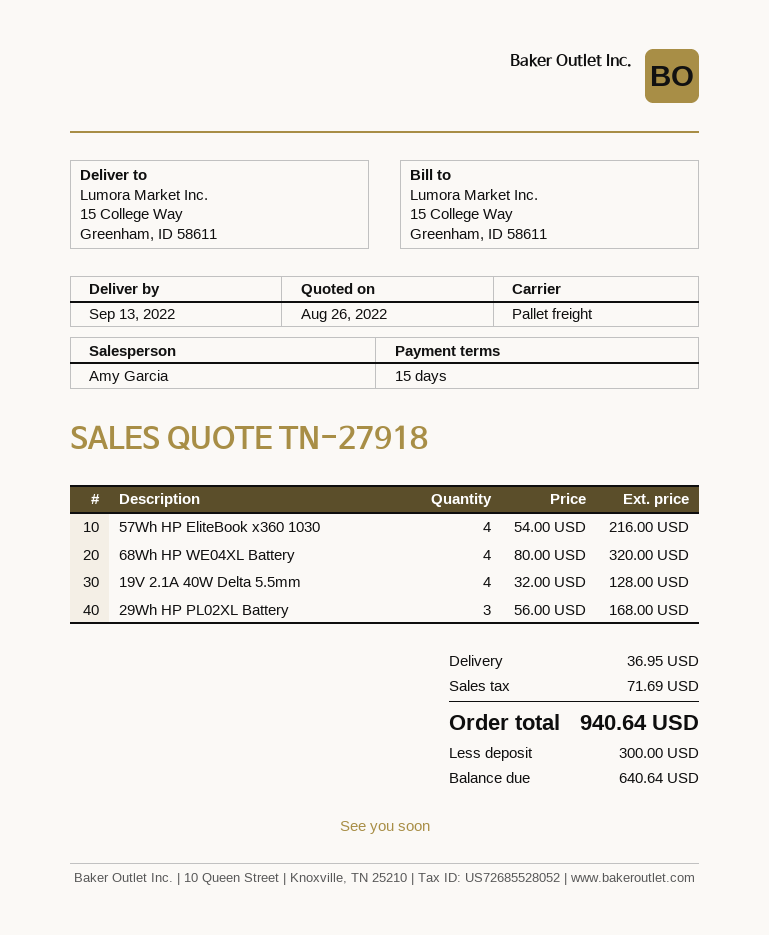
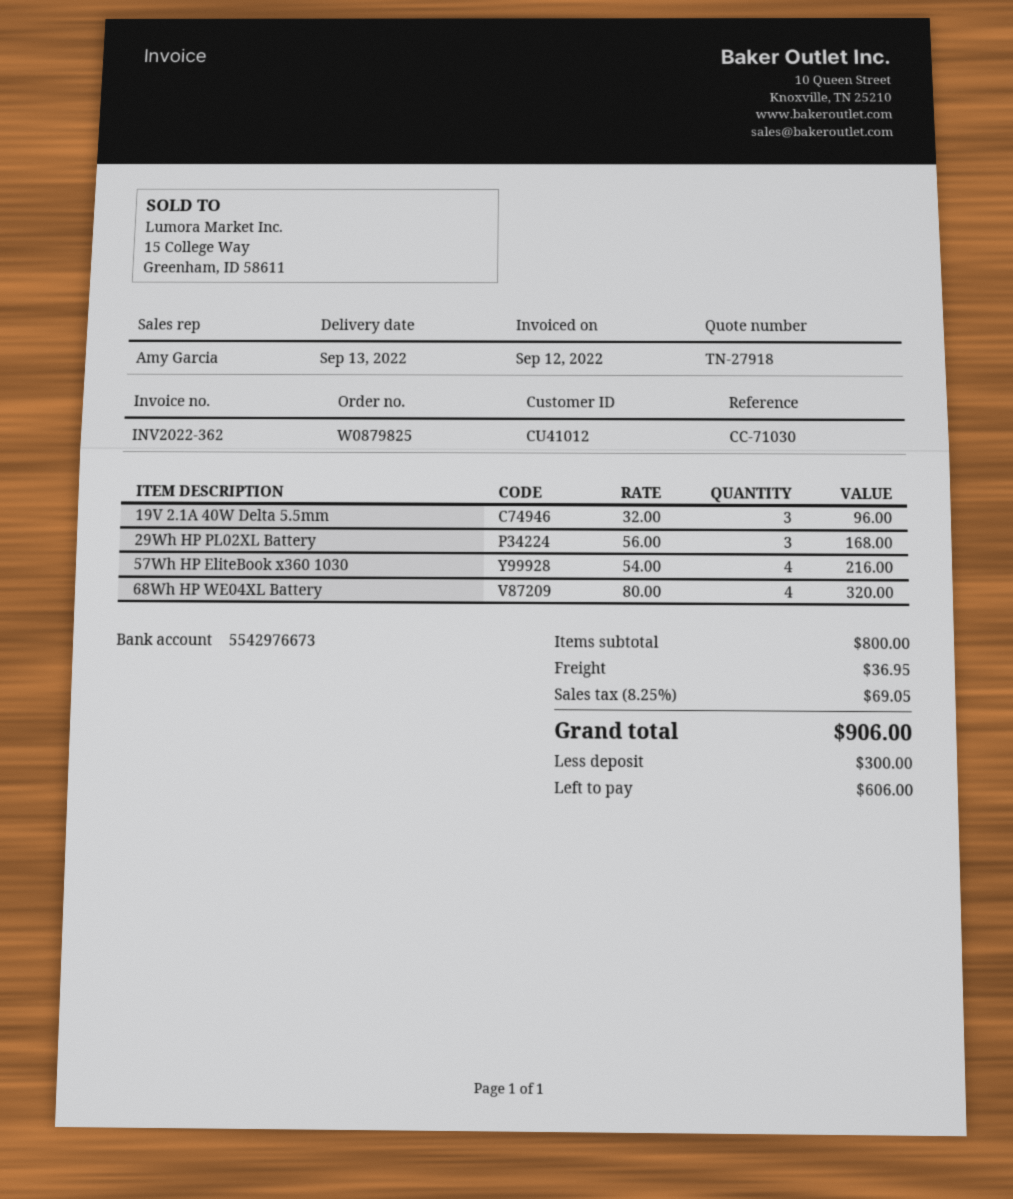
19V 2.1A 40W Delta 5.5mm: 4 x 32.00 = 128.00 -> 3 x 32.00 = 96.00
tax: 71.69 -> 69.05
total: 940.64 -> 906.00
balance: 640.64 -> 606.00

